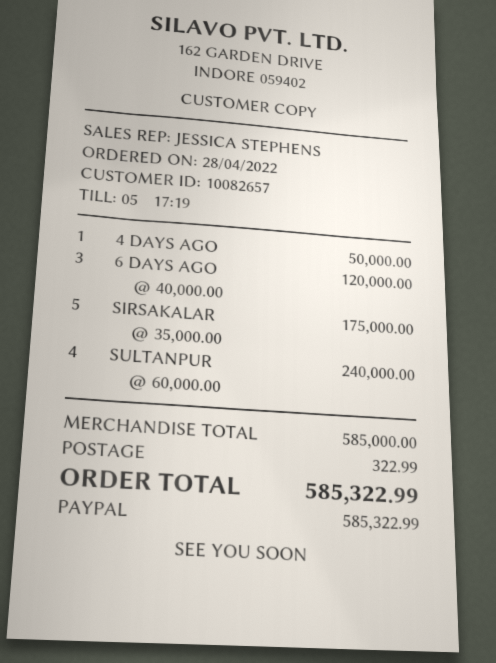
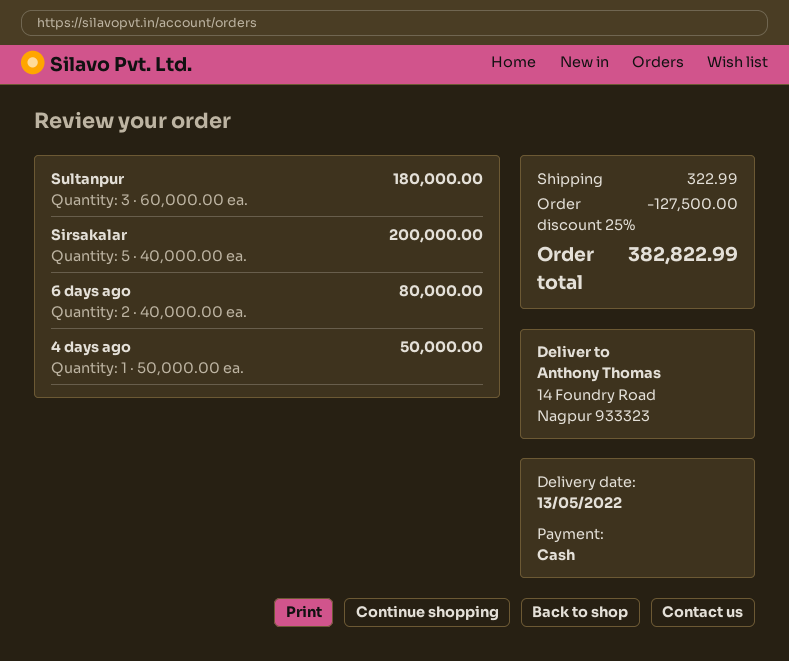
payment method: PayPal -> cash
6 DAYS AGO: 3 x 40000.00 = 120000.00 -> 2 x 40000.00 = 80000.00
SIRSAKALAR: 5 x 35000.00 = 175000.00 -> 5 x 40000.00 = 200000.00
SULTANPUR: 4 x 60000.00 = 240000.00 -> 3 x 60000.00 = 180000.00
discount: none -> 25% = 127500.00
total: 585322.99 -> 382822.99

